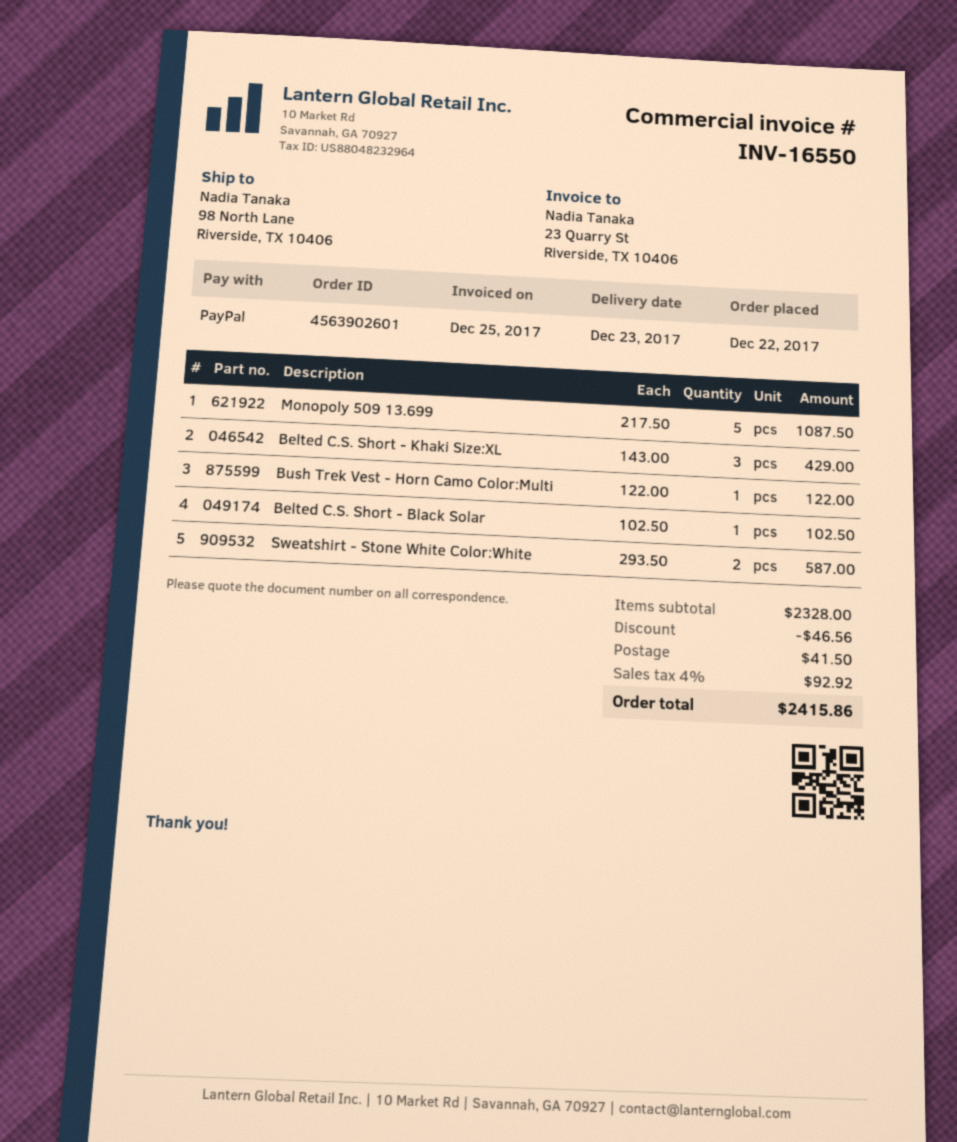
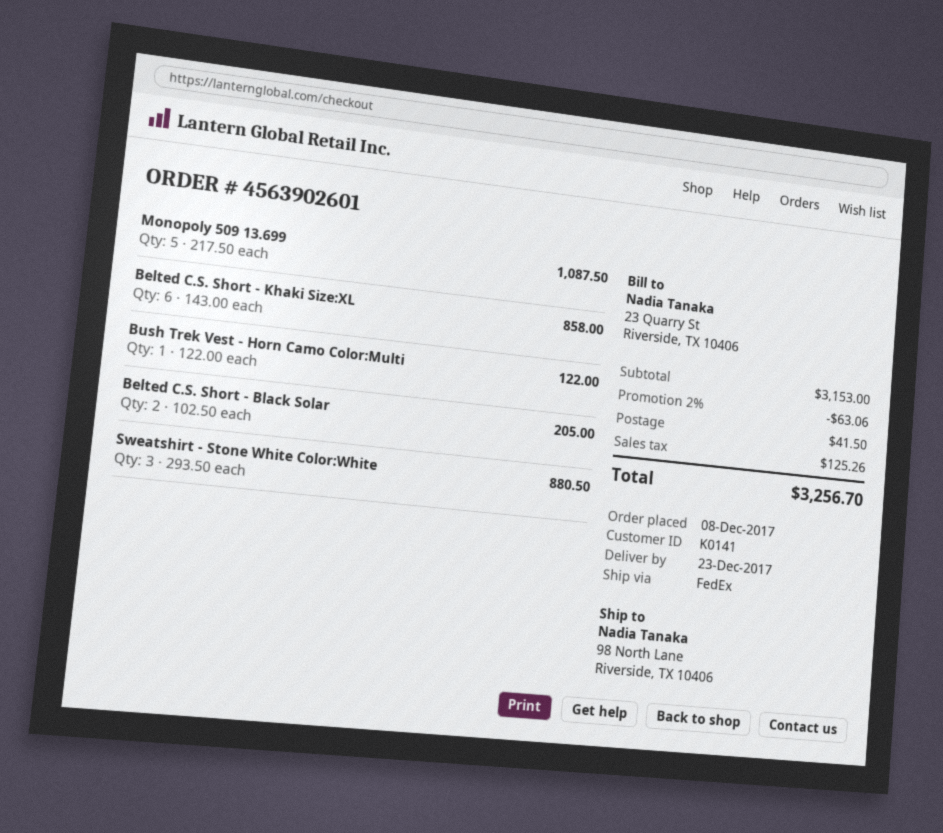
order date: 2017-12-22 -> 2017-12-08
Belted C.S. Short - Khaki Size:XL: 3 x 143.00 = 429.00 -> 6 x 143.00 = 858.00
Belted C.S. Short - Black Solar: 1 x 102.50 = 102.50 -> 2 x 102.50 = 205.00
Sweatshirt - Stone White Color:White: 2 x 293.50 = 587.00 -> 3 x 293.50 = 880.50
subtotal: 2328.00 -> 3153.00
discount: 46.56 -> 63.06
tax: 92.92 -> 125.26
total: 2415.86 -> 3256.70

